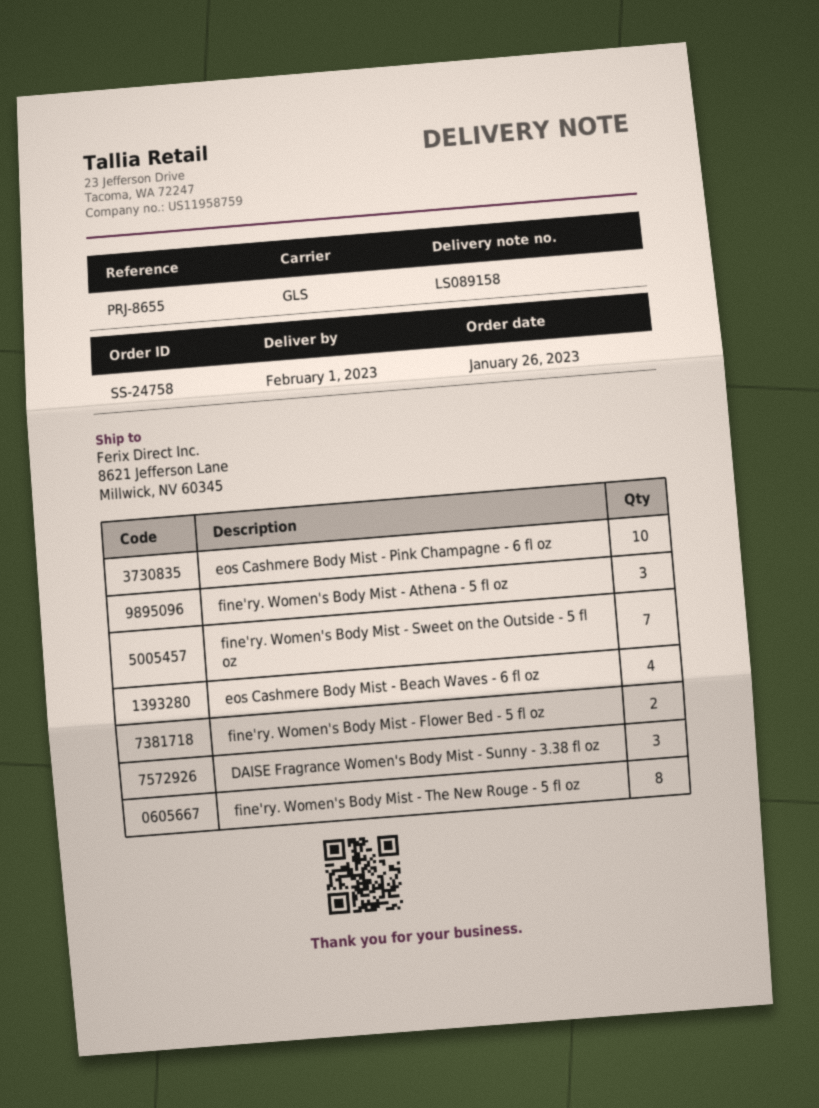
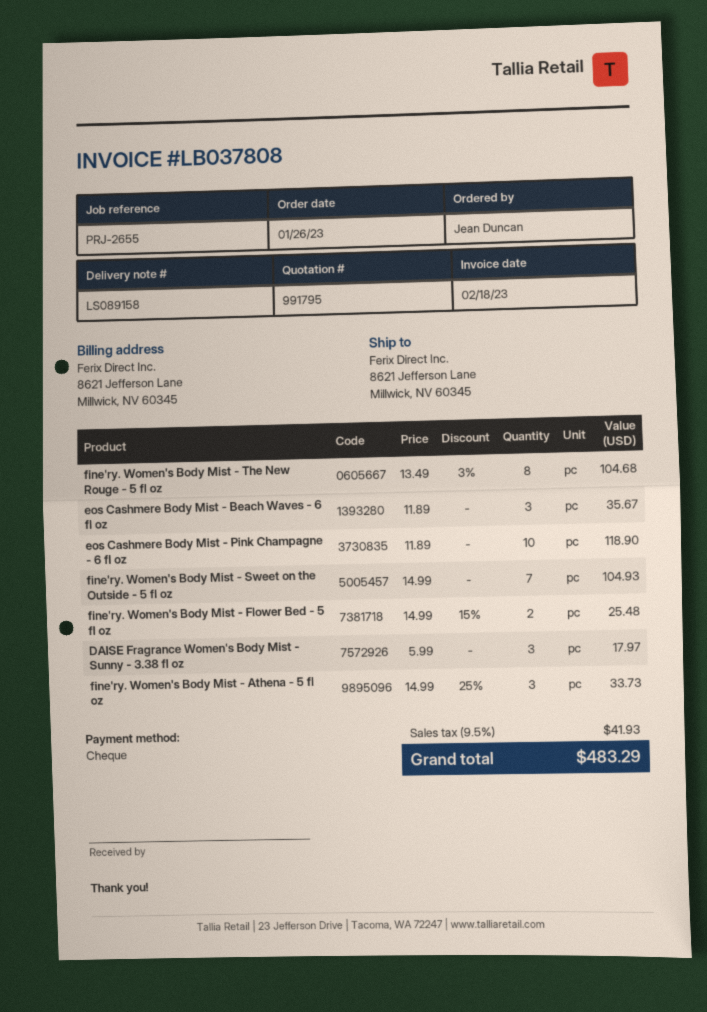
reference: PRJ-8655 -> PRJ-2655
eos Cashmere Body Mist - Beach Waves - 6 fl oz: 4 -> 3

